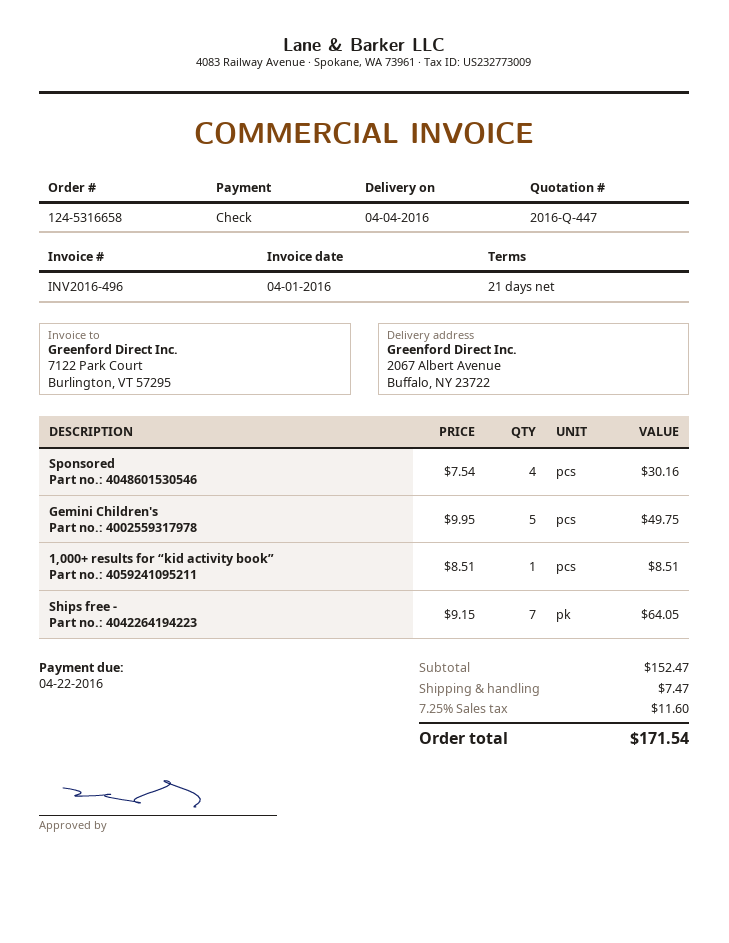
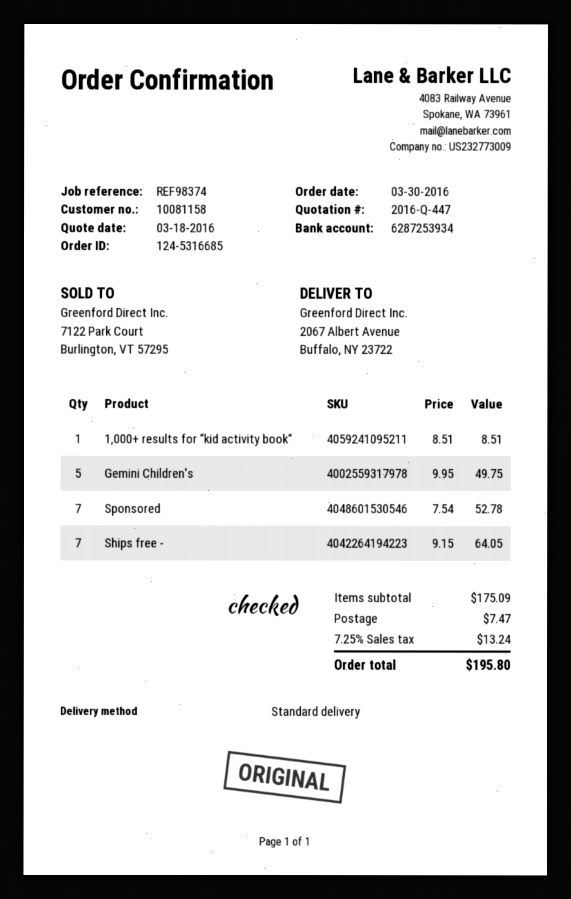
order number: 124-5316658 -> 124-5316685
Sponsored: 4 x 7.54 = 30.16 -> 7 x 7.54 = 52.78
subtotal: 152.47 -> 175.09
tax: 7.25% = 11.60 -> 7.25% = 13.24
total: 171.54 -> 195.80

